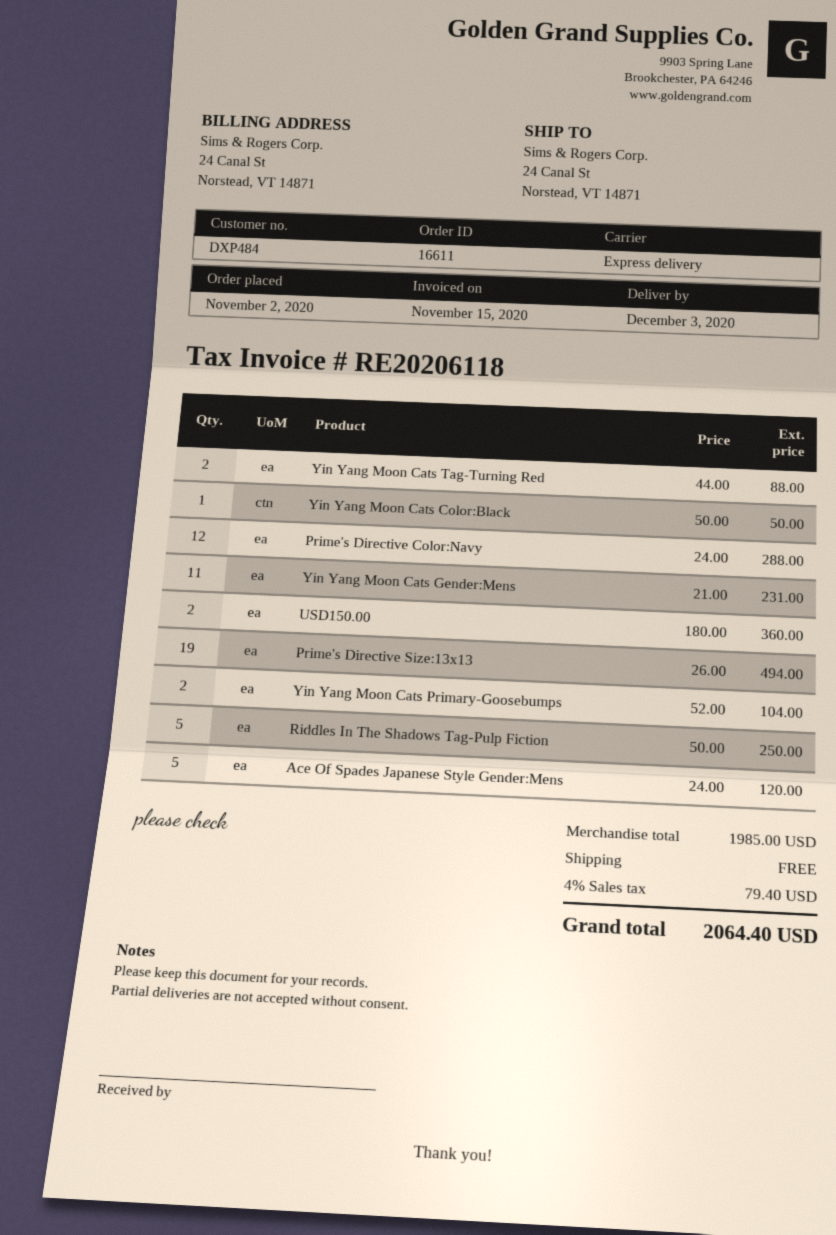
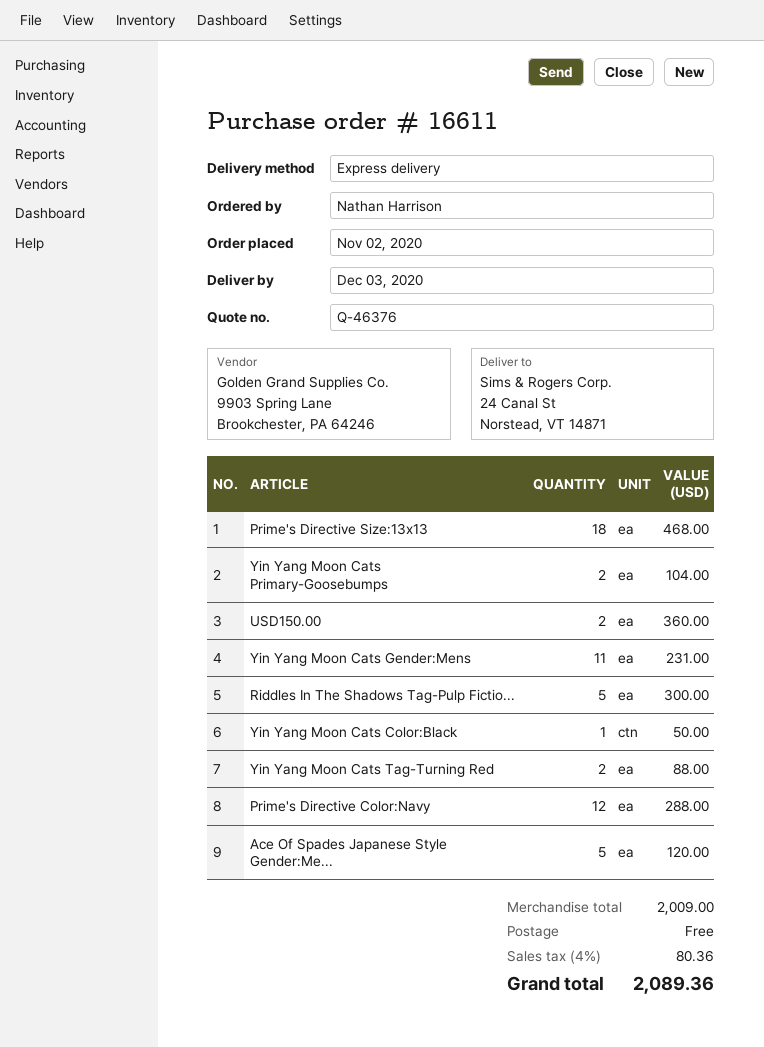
Prime's Directive Size:13x13: 19 for 494.00 -> 18 for 468.00
Riddles In The Shadows Tag-Pulp Fiction: 5 for 250.00 -> 5 for 300.00
subtotal: 1985.00 -> 2009.00
tax: 4% = 79.40 -> 4% = 80.36
total: 2064.40 -> 2089.36

